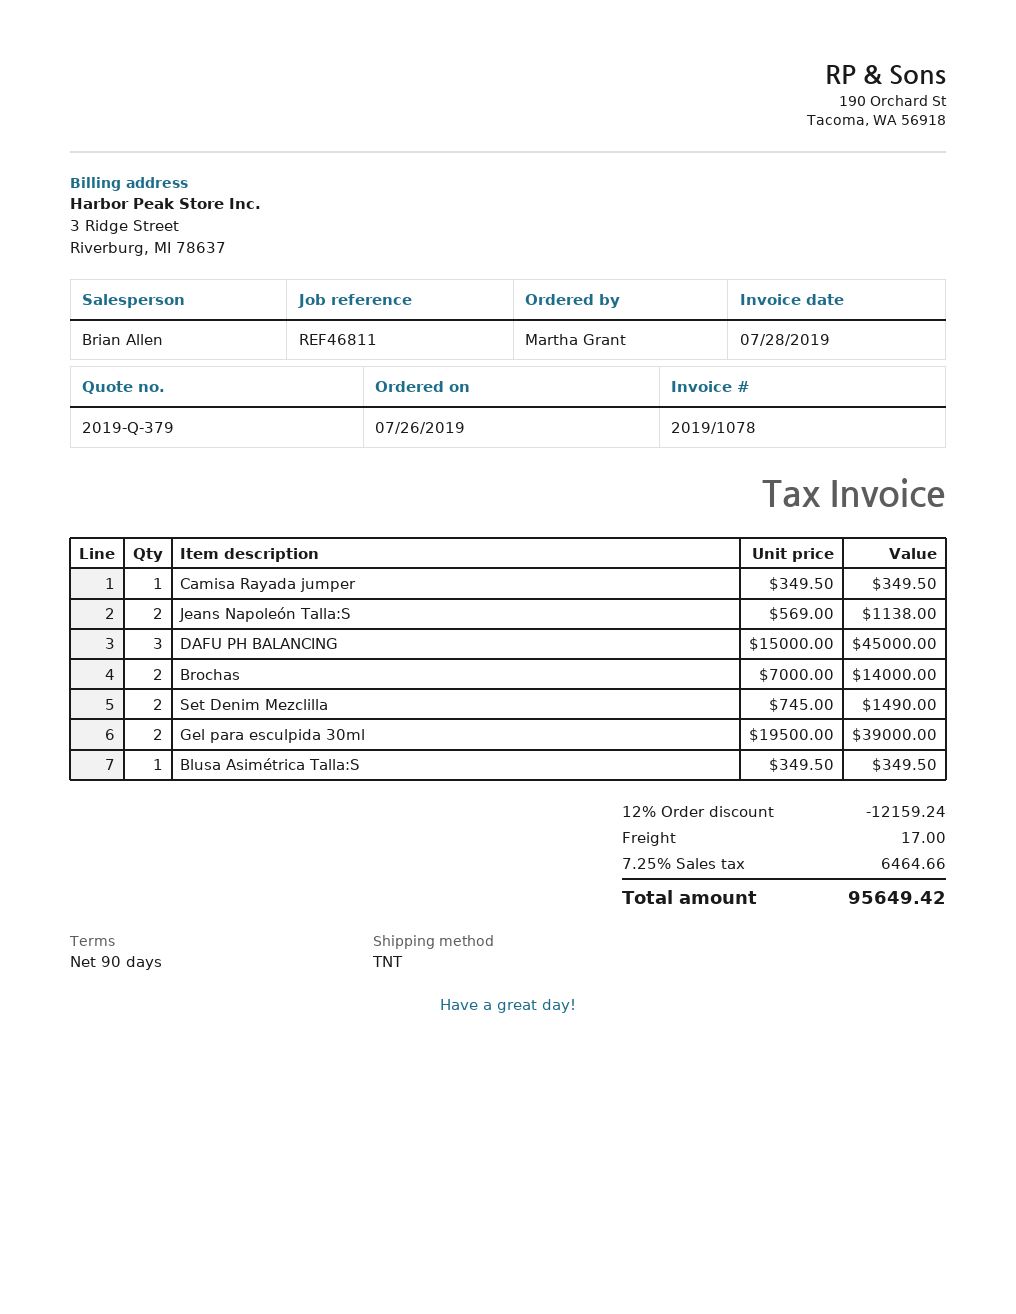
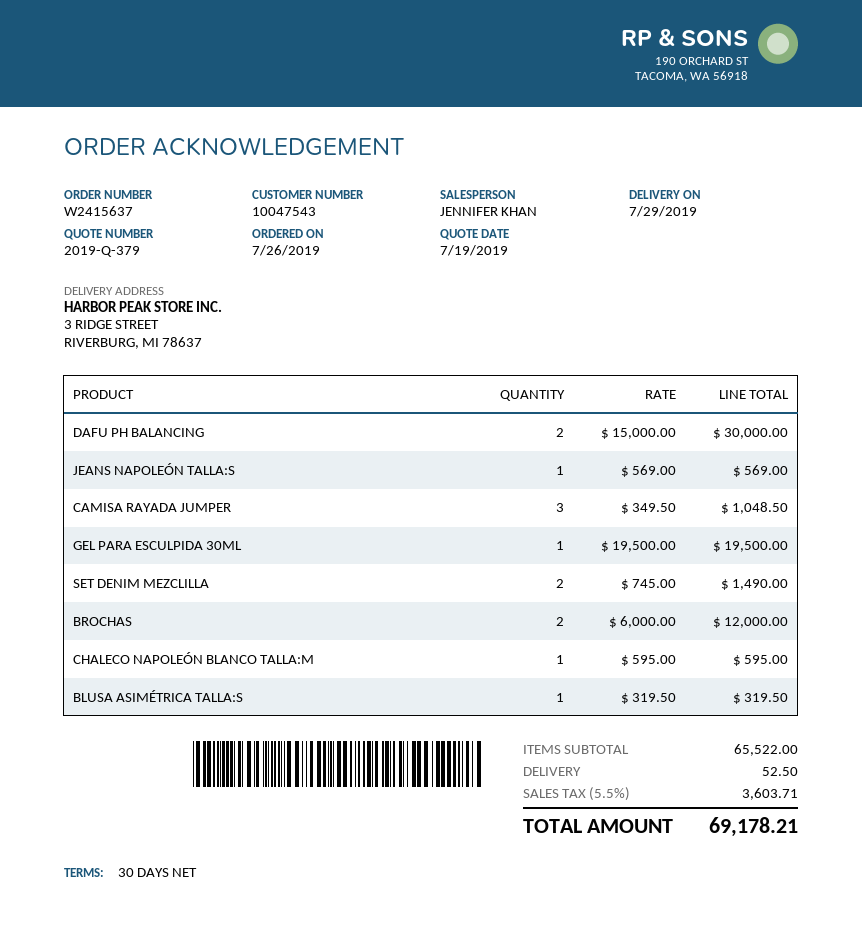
payment terms: 90 days -> 30 days
sales rep: Brian Allen -> JENNIFER KHAN
Camisa Rayada jumper: 1 x 349.50 = 349.50 -> 3 x 349.50 = 1048.50
Jeans Napoleón Talla:S: 2 x 569.00 = 1138.00 -> 1 x 569.00 = 569.00
DAFU PH BALANCING: 3 x 15000.00 = 45000.00 -> 2 x 15000.00 = 30000.00
Brochas: 2 x 7000.00 = 14000.00 -> 2 x 6000.00 = 12000.00
Gel para esculpida 30ml: 2 x 19500.00 = 39000.00 -> 1 x 19500.00 = 19500.00
Blusa Asimétrica Talla:S: 1 x 349.50 = 349.50 -> 1 x 319.50 = 319.50
CHALECO NAPOLEÓN BLANCO TALLA:M: none -> 1 x 595.00 = 595.00
discount: 12% = 12159.24 -> none
shipping: 17.00 -> 52.50
tax: 7.25% = 6464.66 -> 5.5% = 3603.71
total: 95649.42 -> 69178.21

